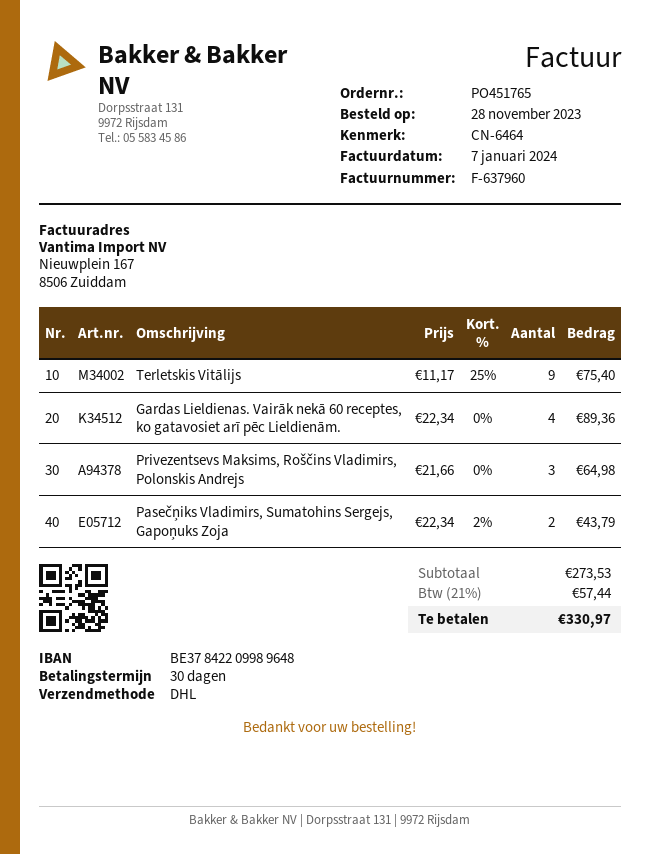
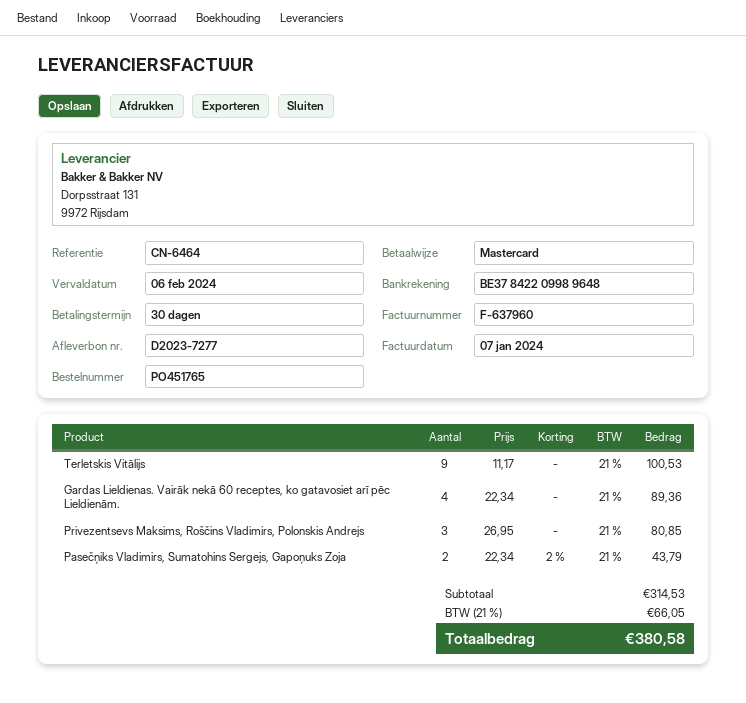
Terletskis Vitālijs: 9 x 11.17 - 25% = 75.40 -> 9 x 11.17 = 100.53
Privezentsevs Maksims, Roščins Vladimirs, Polonskis Andrejs: 3 x 21.66 = 64.98 -> 3 x 26.95 = 80.85
subtotal: 273.53 -> 314.53
tax: 21% = 57.44 -> 21% = 66.05
total: 330.97 -> 380.58

